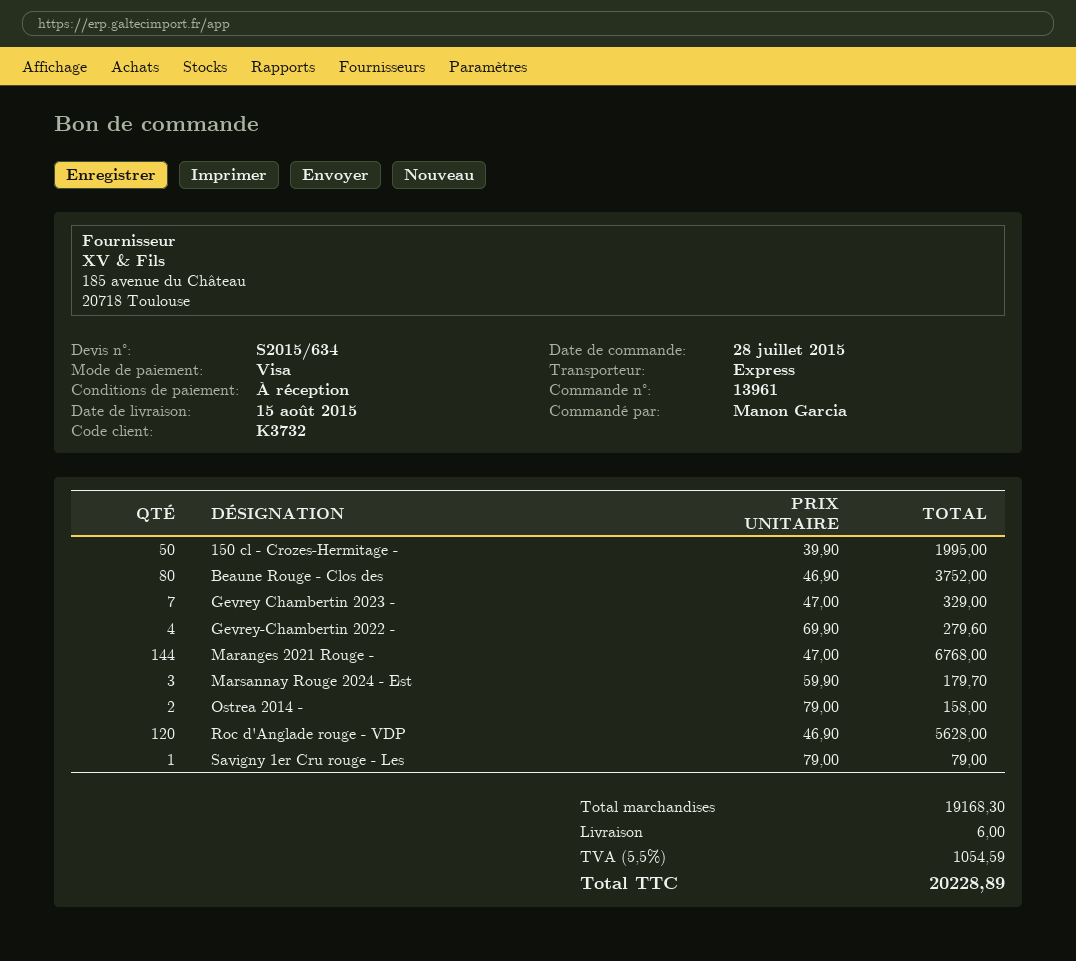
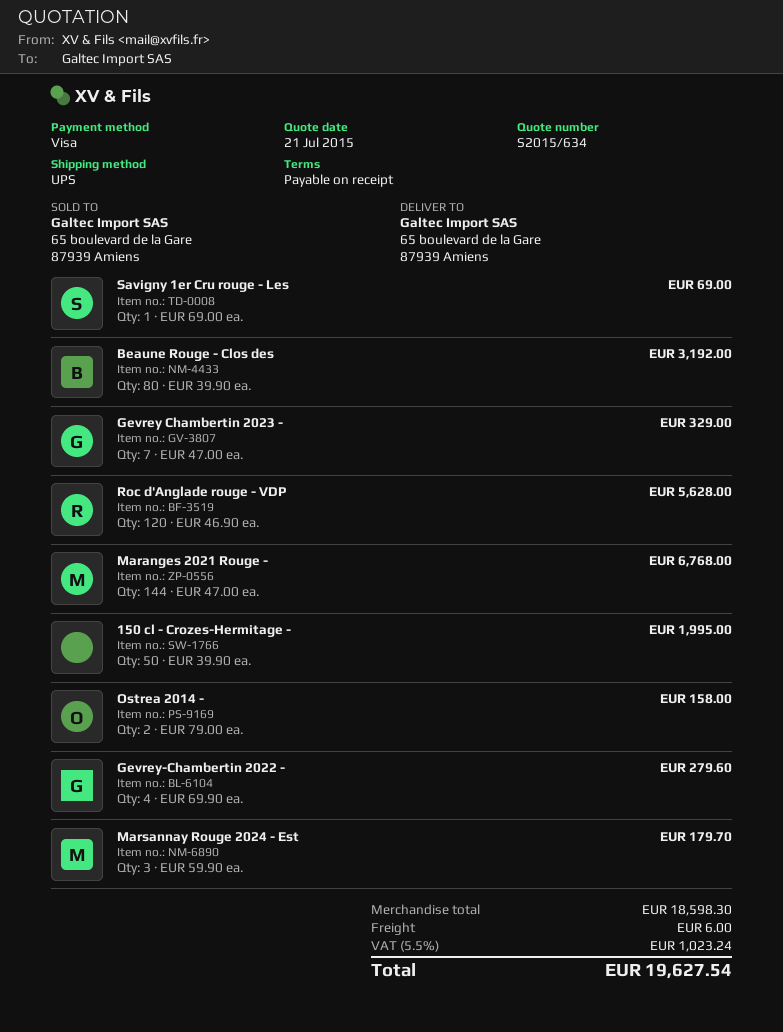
shipping method: express -> UPS
Beaune Rouge - Clos des: 80 x 46.90 = 3752.00 -> 80 x 39.90 = 3192.00
Savigny 1er Cru rouge - Les: 1 x 79.00 = 79.00 -> 1 x 69.00 = 69.00
subtotal: 19168.30 -> 18598.30
tax: 5.5% = 1054.59 -> 5.5% = 1023.24
total: 20228.89 -> 19627.54

